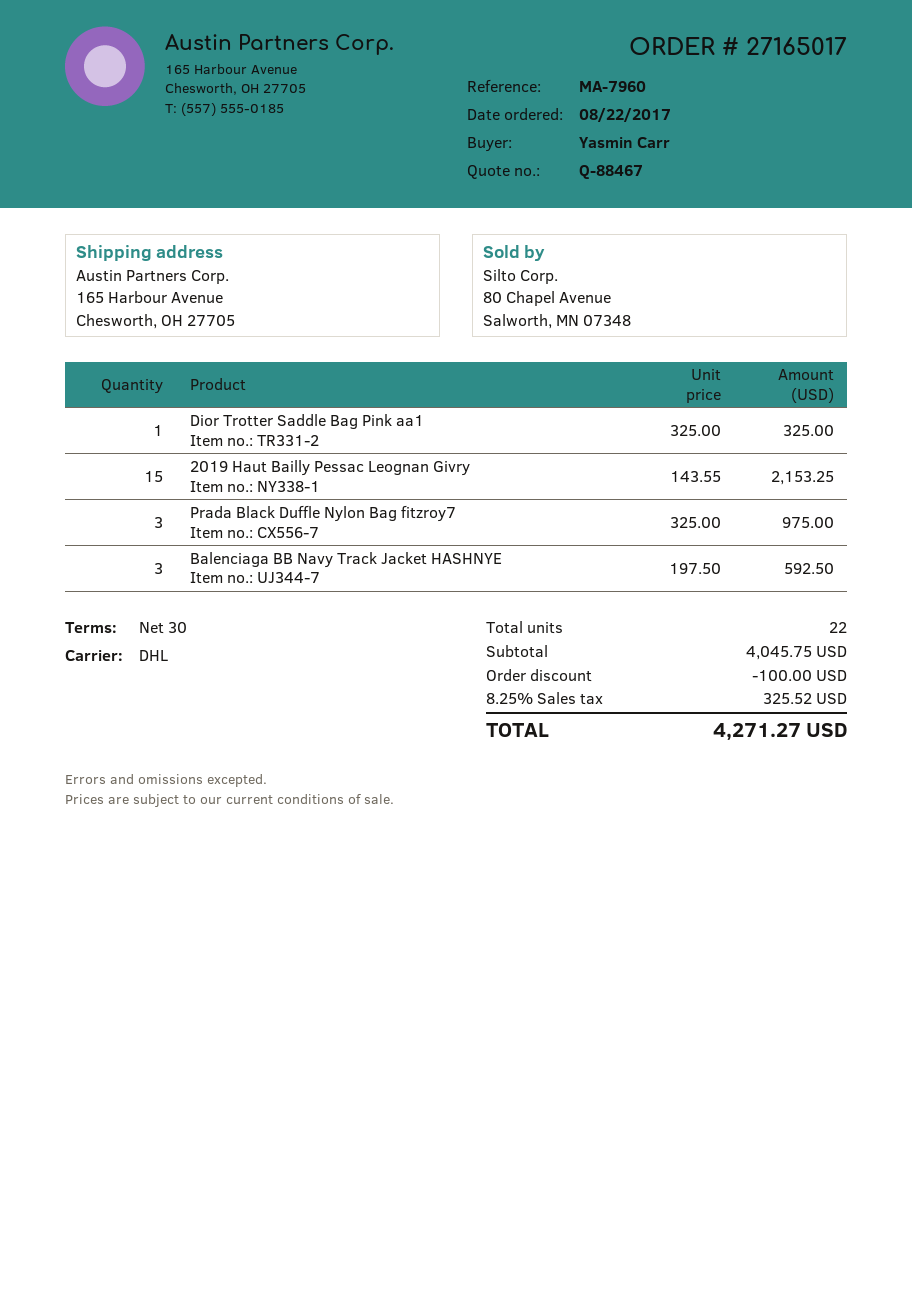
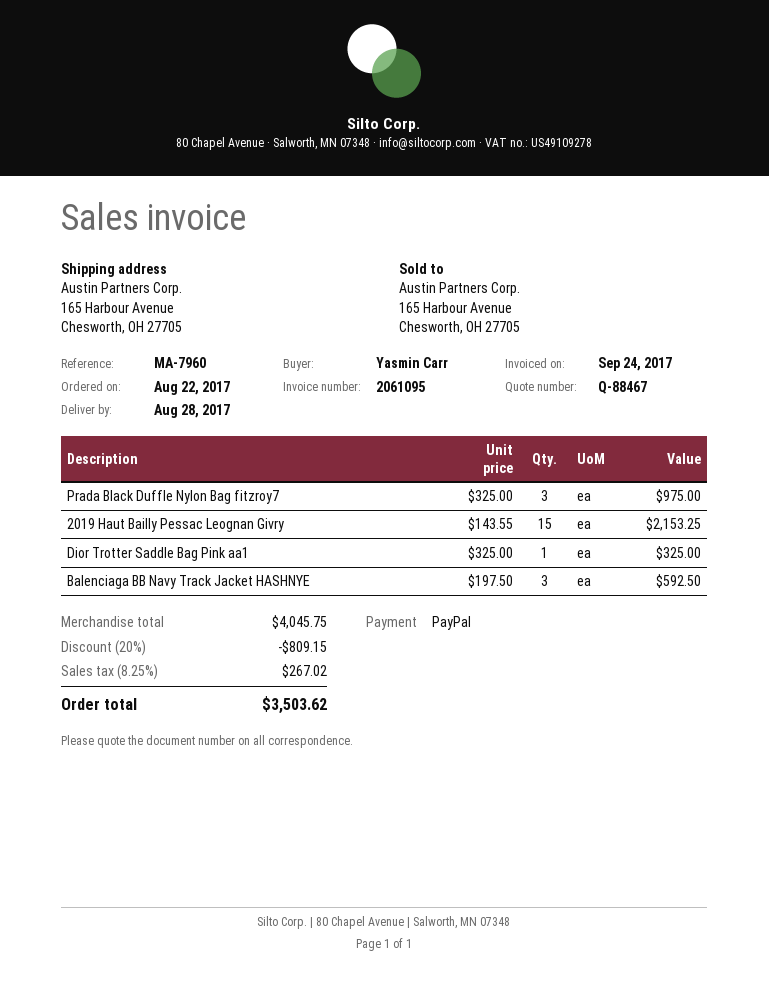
discount: 100.00 -> 809.15
tax: 8.25% = 325.52 -> 8.25% = 267.02
total: 4271.27 -> 3503.62

